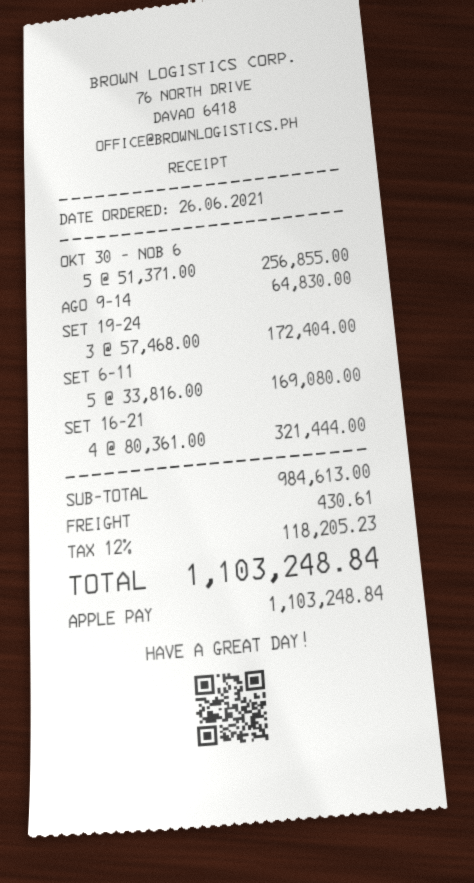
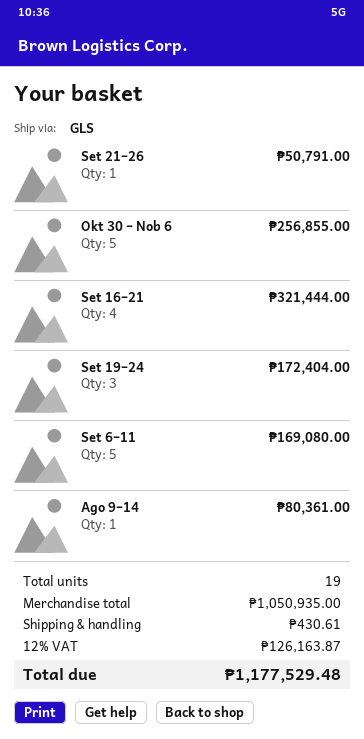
AGO 9–14: 1 for 64830.00 -> 1 for 80361.00
Set 21–26: none -> 1 for 50791.00
subtotal: 984613.00 -> 1050935.00
tax: 12% = 118205.23 -> 12% = 126163.87
total: 1103248.84 -> 1177529.48

